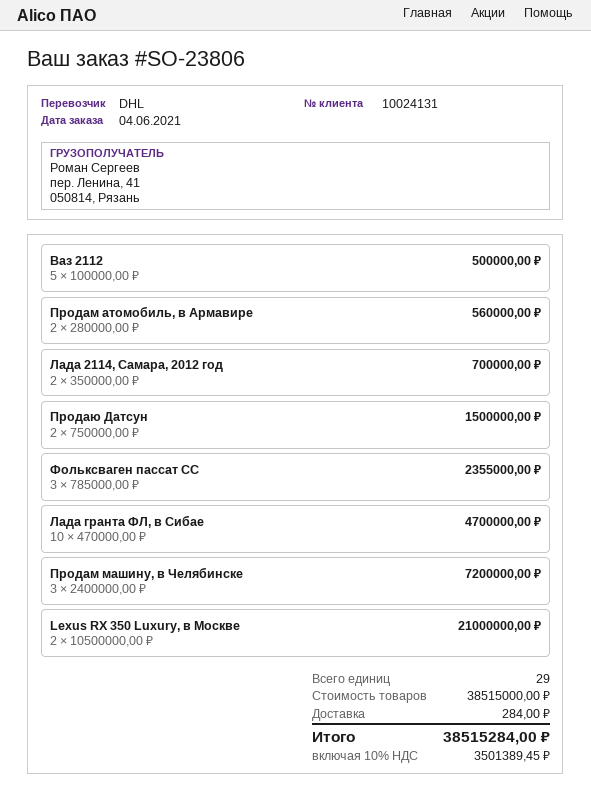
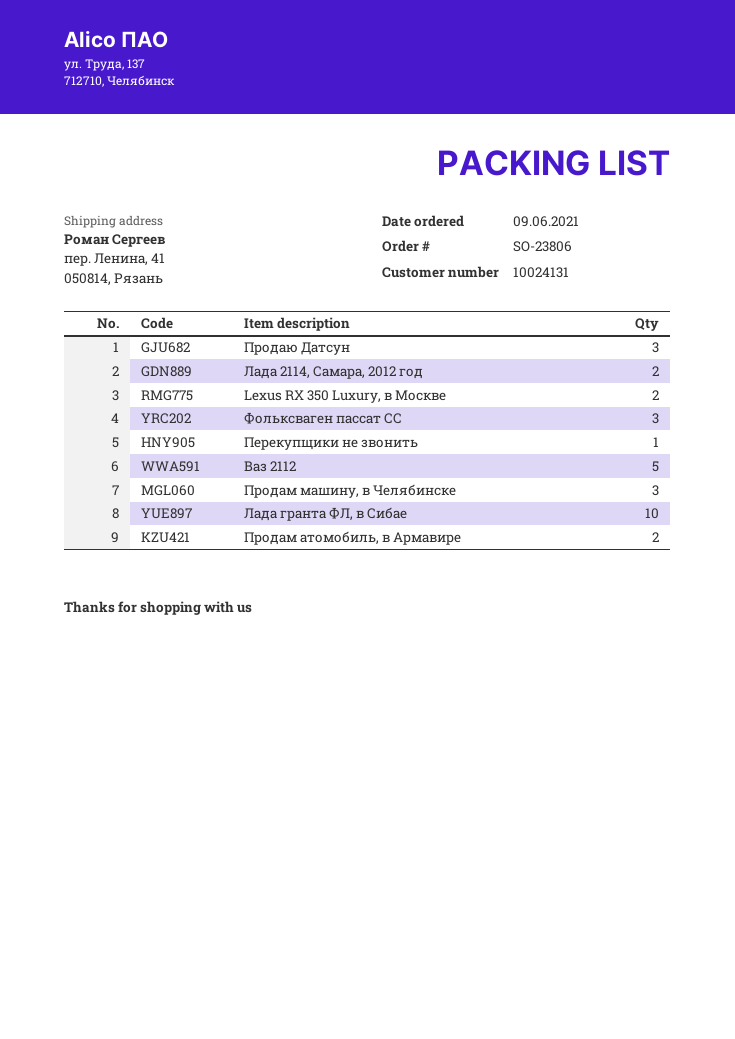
order date: 2021-06-04 -> 2021-06-09
Продаю Датсун: 2 -> 3
Перекупщики не звонить: none -> 1

